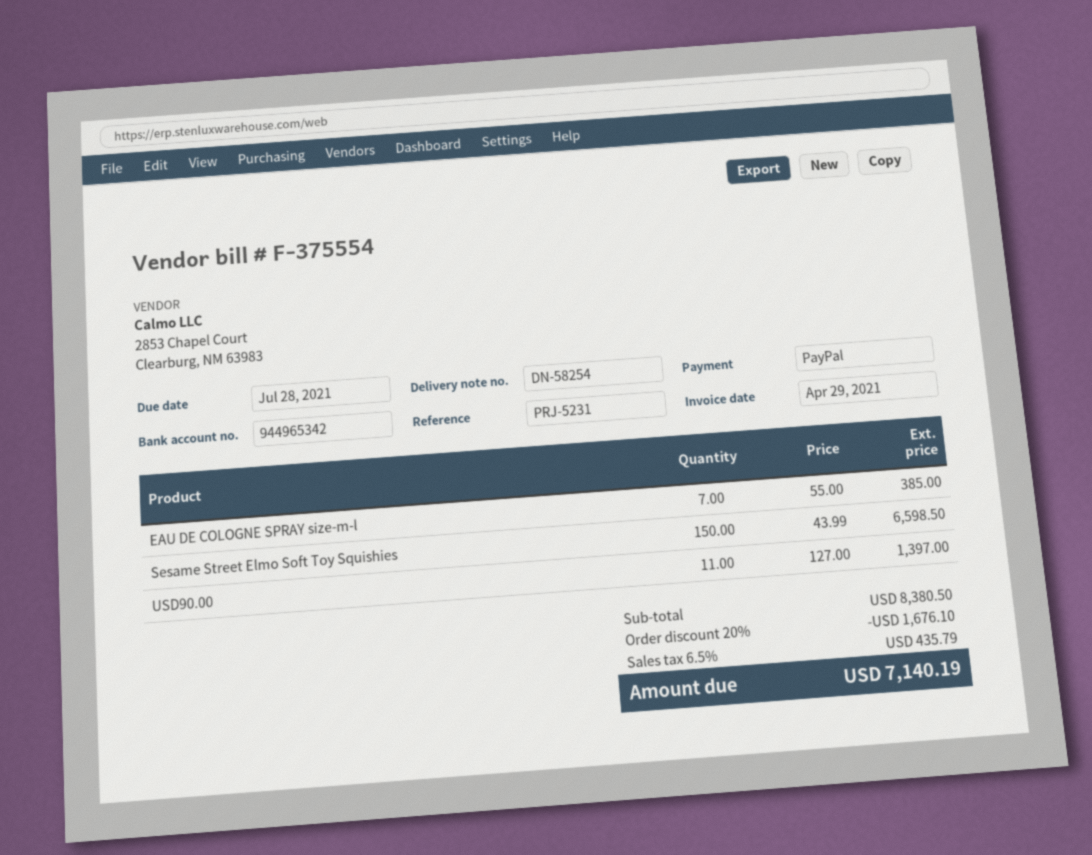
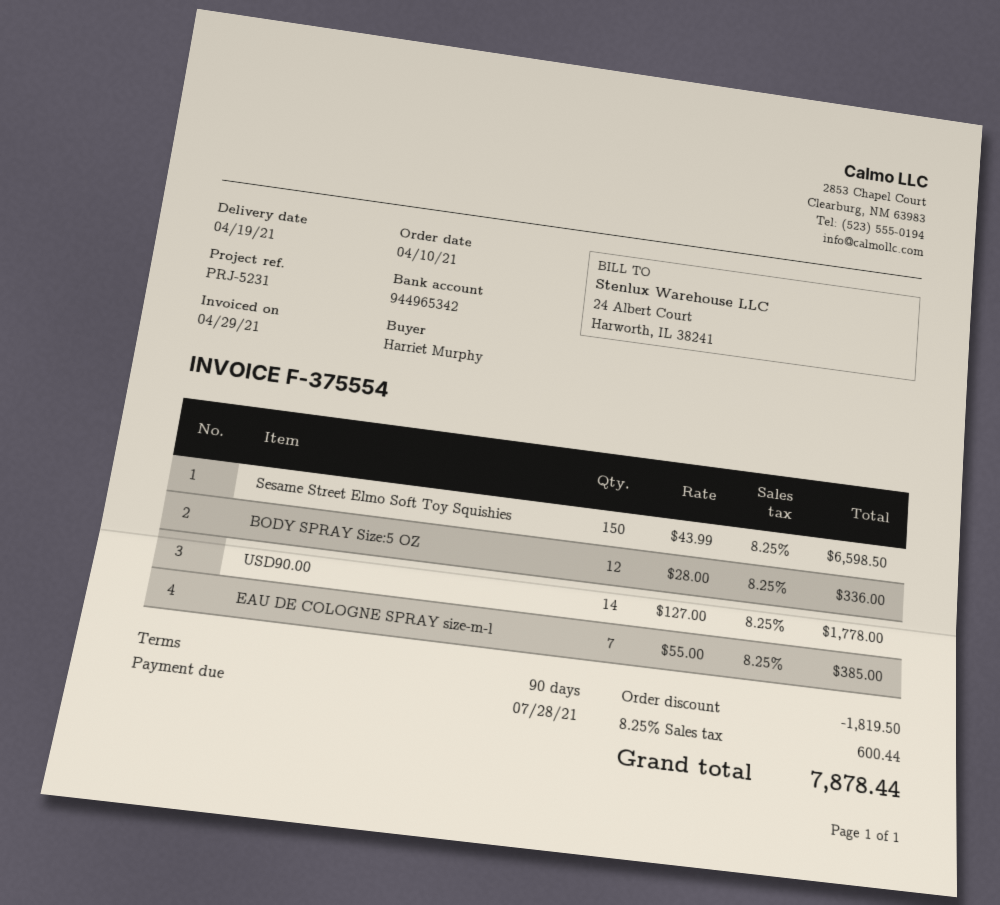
USD90.00: 11 x 127.00 = 1397.00 -> 14 x 127.00 = 1778.00
BODY SPRAY Size:5 OZ: none -> 12 x 28.00 = 336.00
discount: 1676.10 -> 1819.50
tax: 6.5% = 435.79 -> 8.25% = 600.44
total: 7140.19 -> 7878.44

